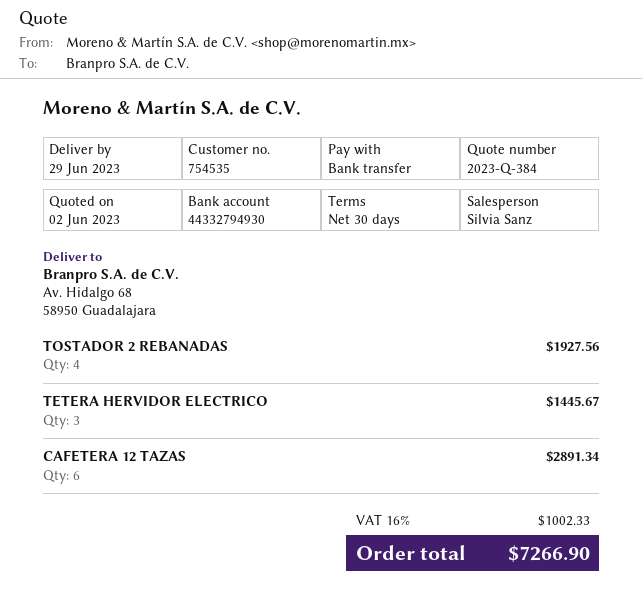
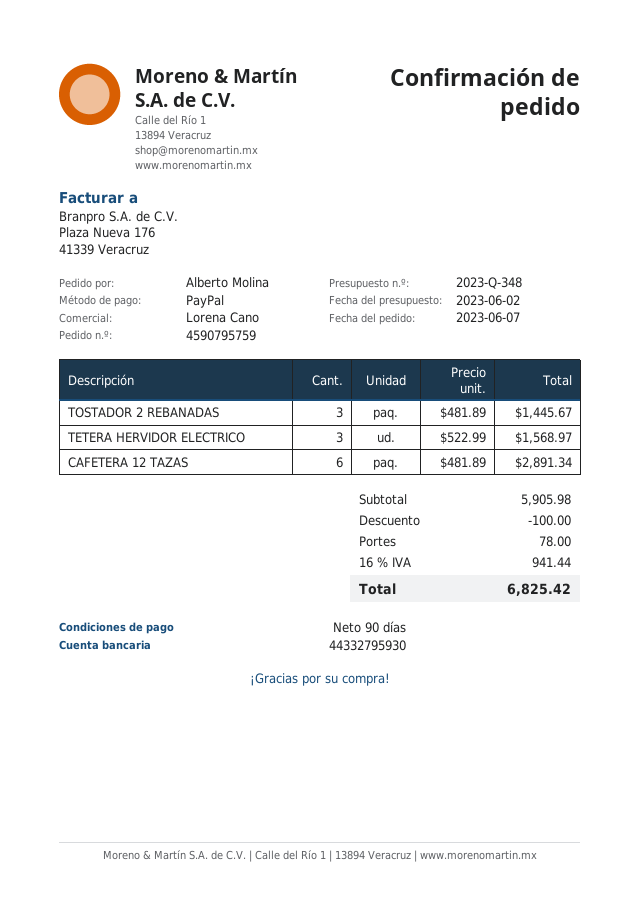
quote number: 2023-Q-384 -> 2023-Q-348
payment terms: 30 days -> 90 days
sales rep: Silvia Sanz -> Lorena Cano
payment method: bank transfer -> PayPal
bank account: 44332794930 -> 44332795930
TOSTADOR 2 REBANADAS: 4 for 1927.56 -> 3 for 1445.67
TETERA HERVIDOR ELECTRICO: 3 for 1445.67 -> 3 for 1568.97
discount: none -> 100.00
shipping: none -> 78.00
tax: 16% = 1002.33 -> 16% = 941.44
total: 7266.90 -> 6825.42

